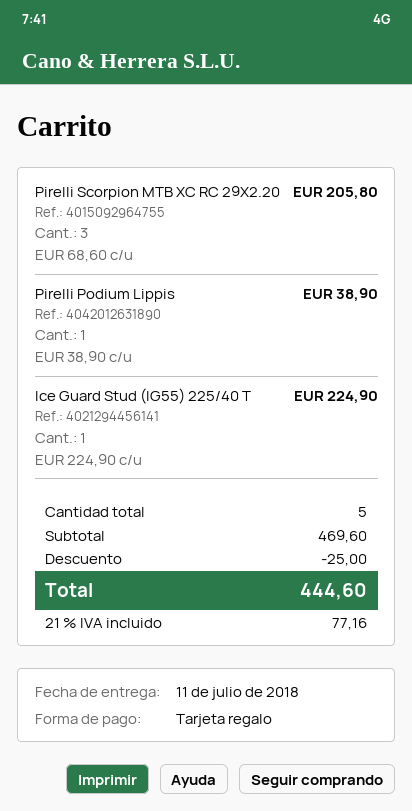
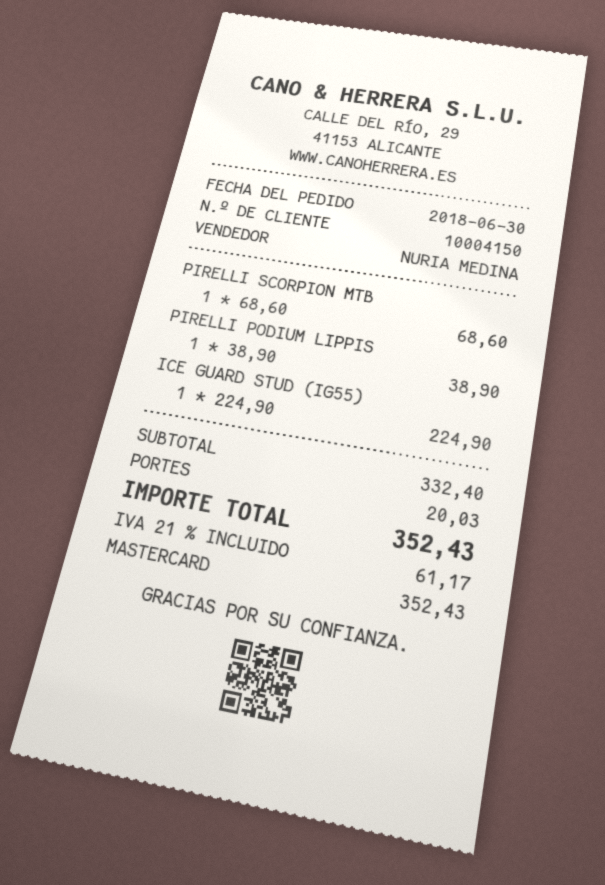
payment method: gift card -> Mastercard
Pirelli Scorpion MTB XC RC 29X2.20: 3 x 68.60 = 205.80 -> 1 x 68.60 = 68.60
subtotal: 469.60 -> 332.40
discount: 25.00 -> none
shipping: none -> 20.03
tax: 21% = 77.16 -> 21% = 61.17
total: 444.60 -> 352.43

